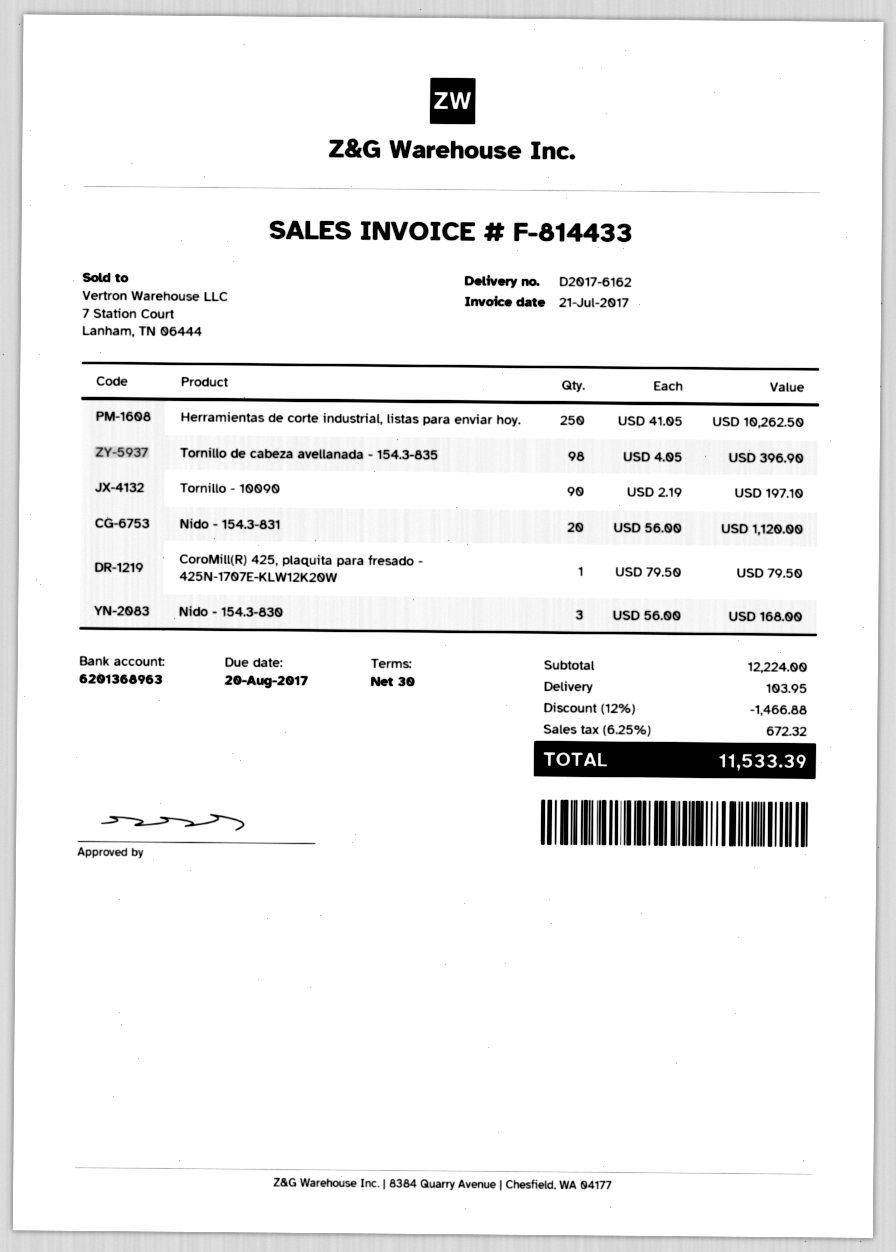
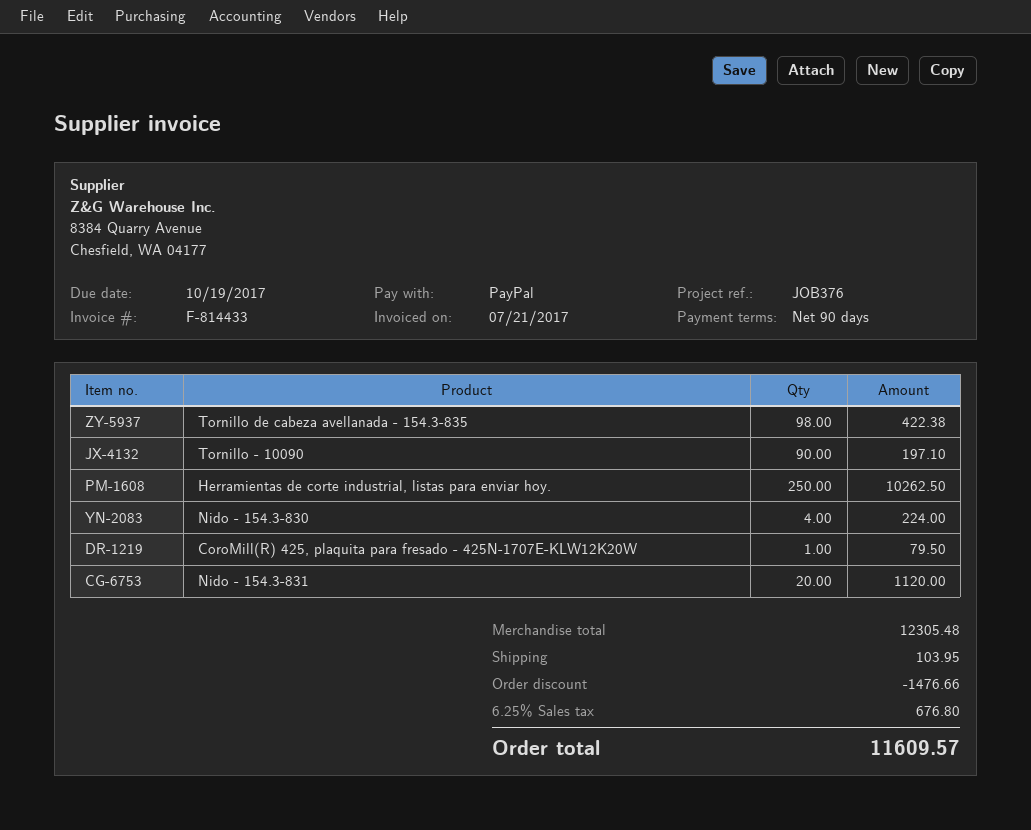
payment terms: 30 days -> 90 days
due date: 2017-08-20 -> 2017-10-19
Tornillo de cabeza avellanada - 154.3-835: 98 for 396.90 -> 98 for 422.38
Nido - 154.3-830: 3 for 168.00 -> 4 for 224.00
subtotal: 12224.00 -> 12305.48
discount: 1466.88 -> 1476.66
tax: 6.25% = 672.32 -> 6.25% = 676.80
total: 11533.39 -> 11609.57

